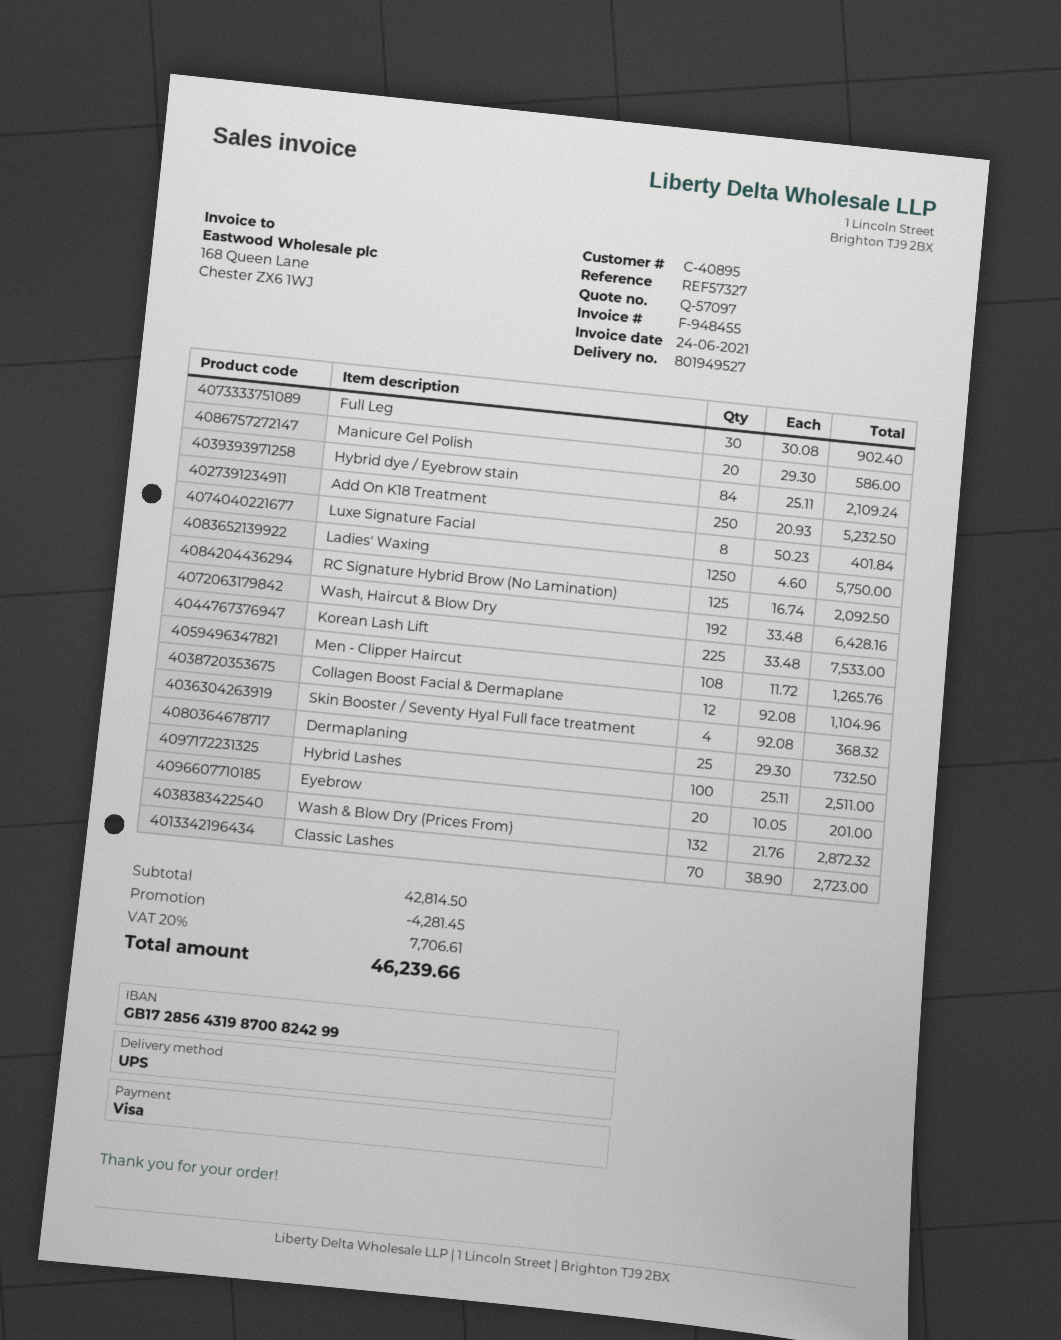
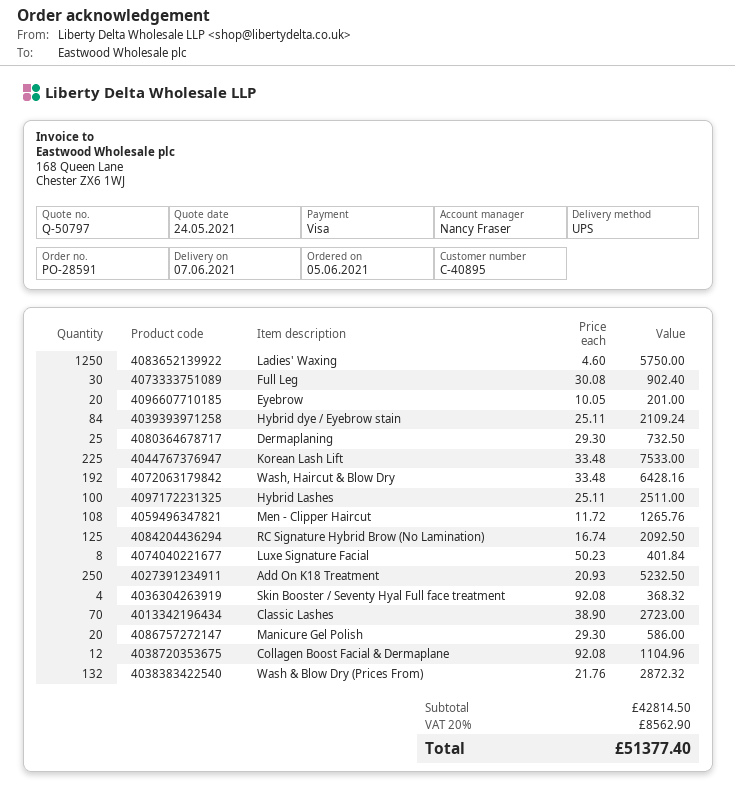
quote number: Q-57097 -> Q-50797
discount: 4281.45 -> none
tax: 20% = 7706.61 -> 20% = 8562.90
total: 46239.66 -> 51377.40

